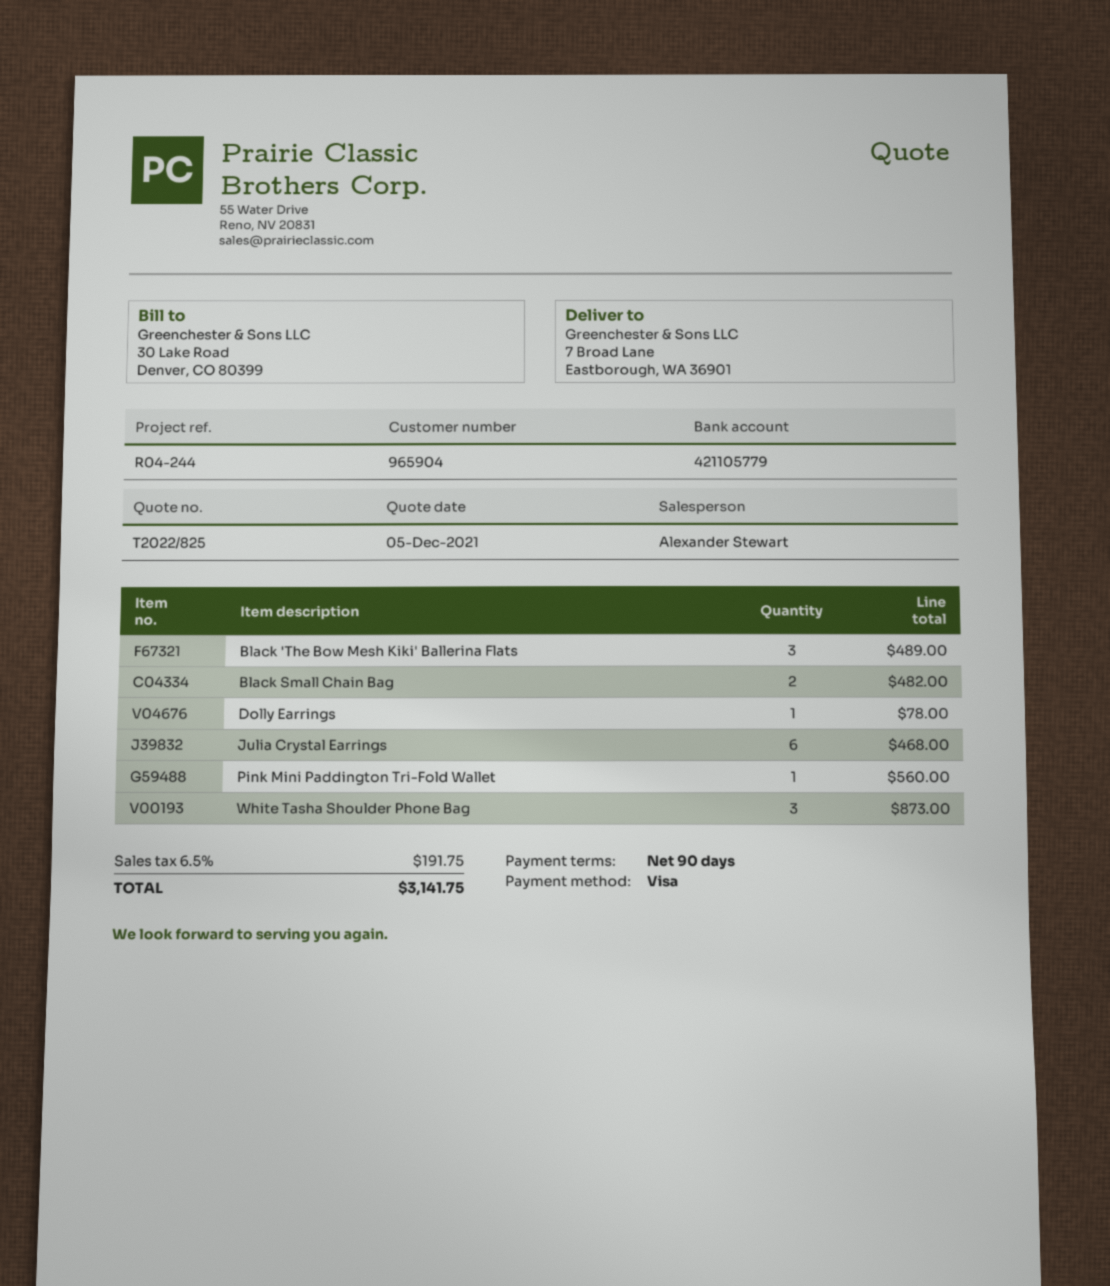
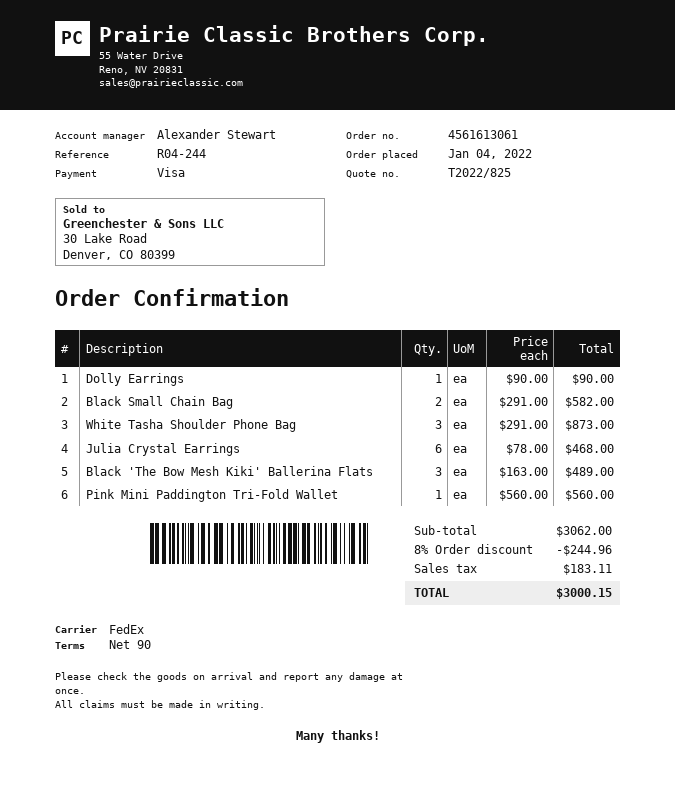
Black Small Chain Bag: 2 for 482.00 -> 2 for 582.00
Dolly Earrings: 1 for 78.00 -> 1 for 90.00
discount: none -> 8% = 244.96
tax: 191.75 -> 183.11
total: 3141.75 -> 3000.15

